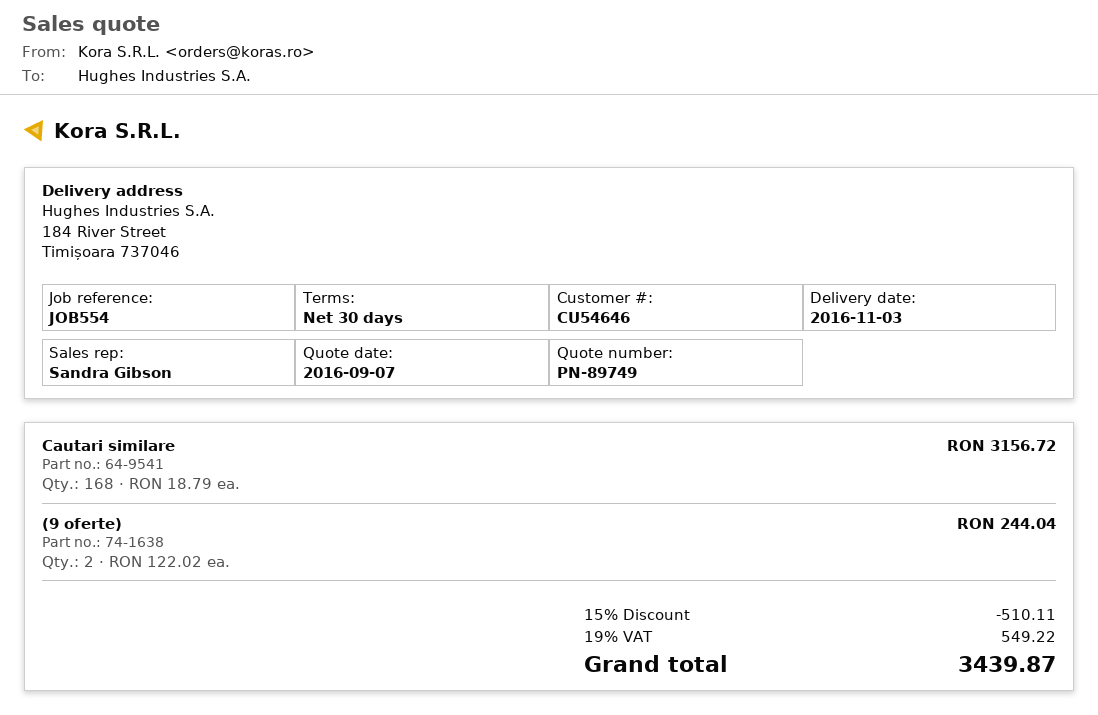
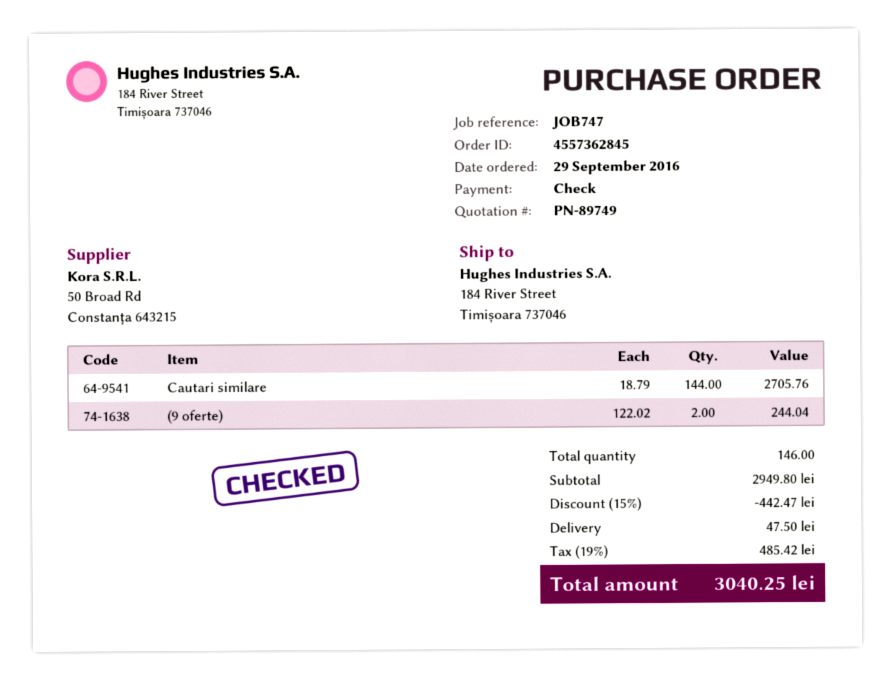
reference: JOB554 -> JOB747
Cautari similare: 168 x 18.79 = 3156.72 -> 144 x 18.79 = 2705.76
discount: 15% = 510.11 -> 15% = 442.47
shipping: none -> 47.50
tax: 19% = 549.22 -> 19% = 485.42
total: 3439.87 -> 3040.25

